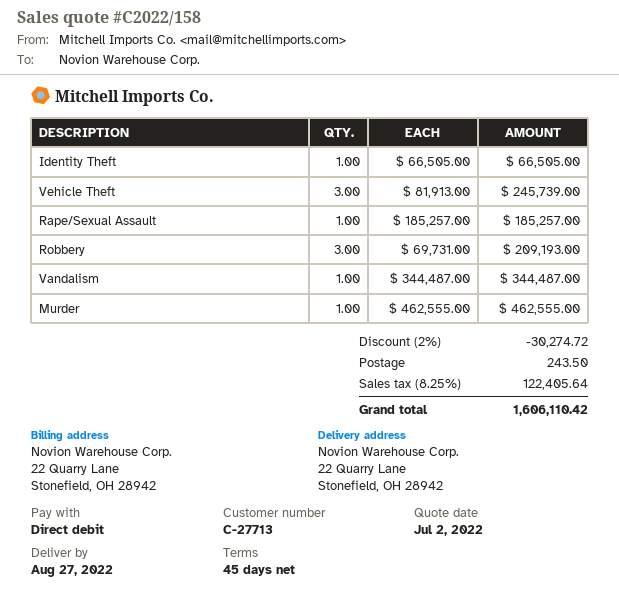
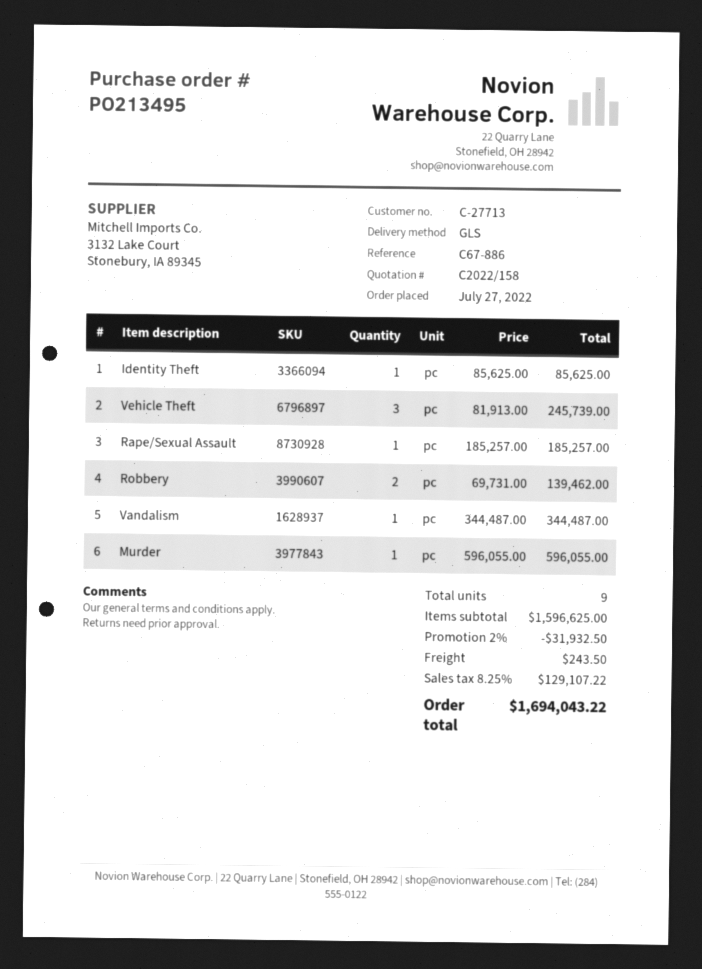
Identity Theft: 1 x 66505.00 = 66505.00 -> 1 x 85625.00 = 85625.00
Robbery: 3 x 69731.00 = 209193.00 -> 2 x 69731.00 = 139462.00
Murder: 1 x 462555.00 = 462555.00 -> 1 x 596055.00 = 596055.00
discount: 2% = 30274.72 -> 2% = 31932.50
tax: 8.25% = 122405.64 -> 8.25% = 129107.22
total: 1606110.42 -> 1694043.22

